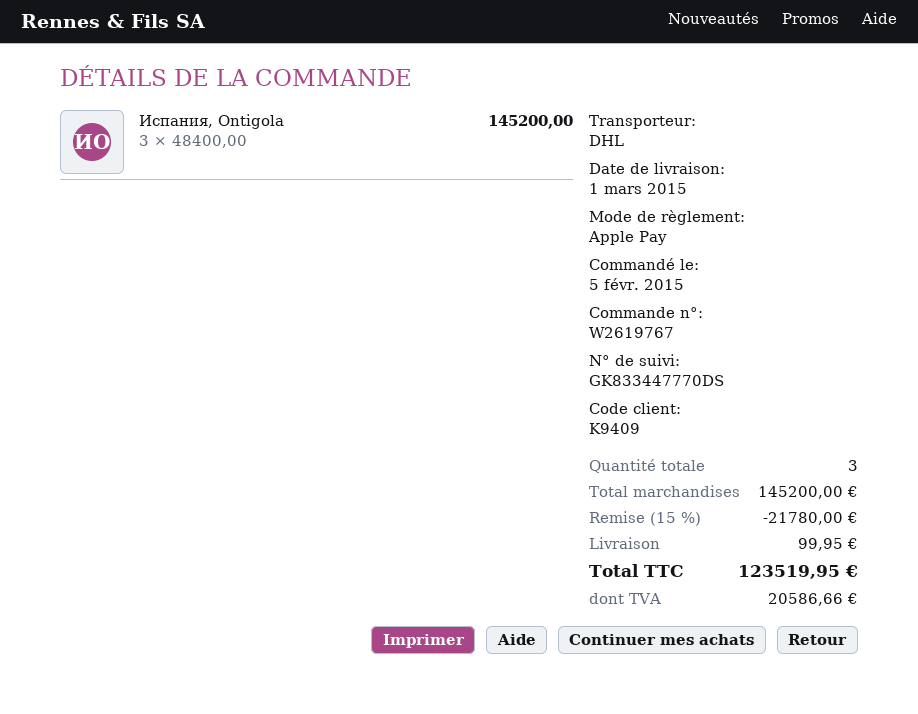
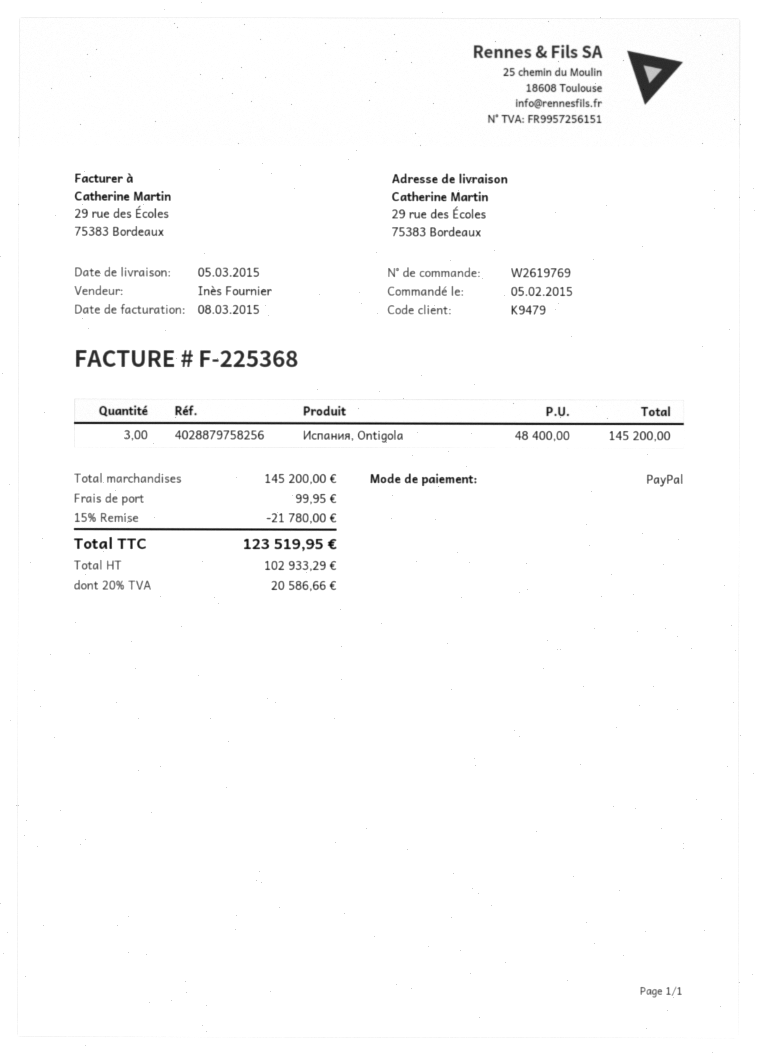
order number: W2619767 -> W2619769
delivery date: 2015-03-01 -> 2015-03-05
customer number: K9409 -> K9479
payment method: Apple Pay -> PayPal

